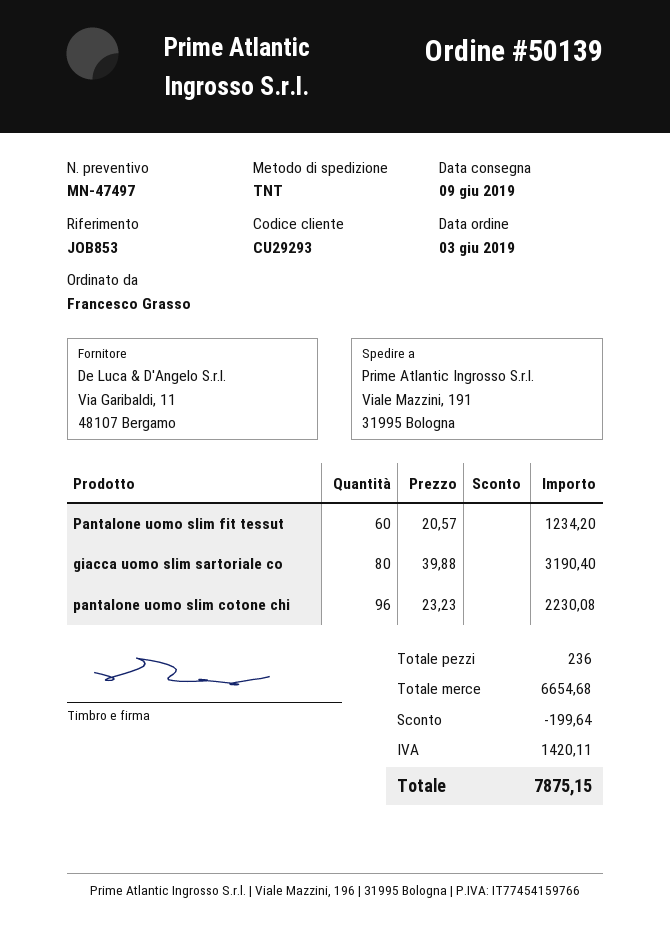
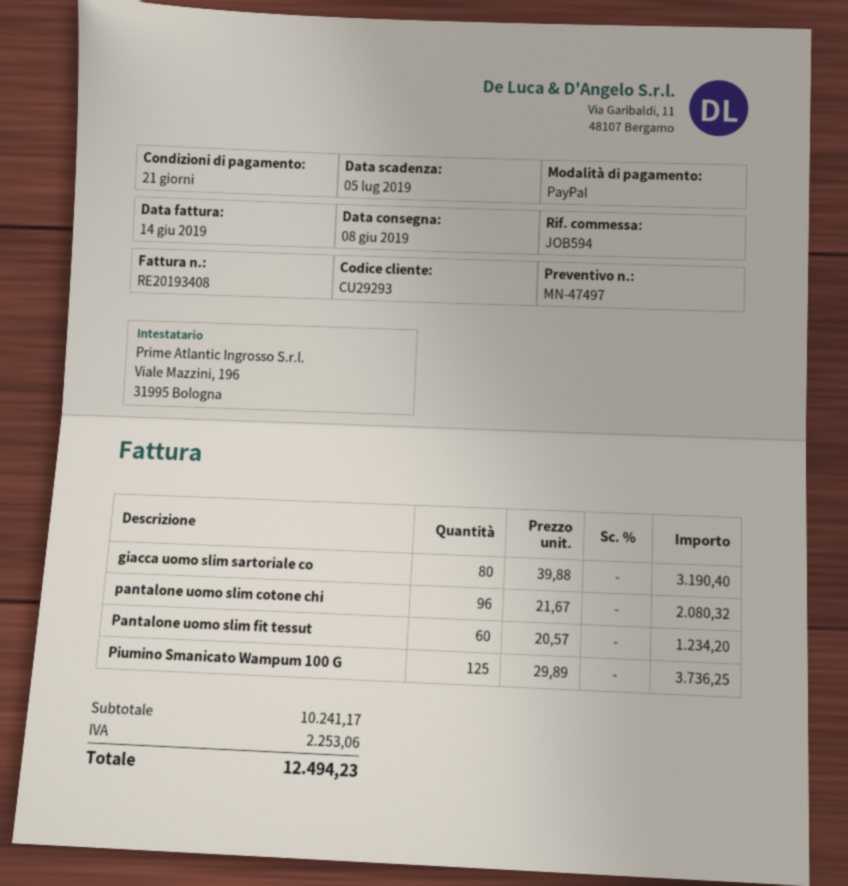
delivery date: 2019-06-09 -> 2019-06-08
reference: JOB853 -> JOB594
pantalone uomo slim cotone chi: 96 x 23.23 = 2230.08 -> 96 x 21.67 = 2080.32
Piumino Smanicato Wampum 100 G: none -> 125 x 29.89 = 3736.25
subtotal: 6654.68 -> 10241.17
discount: 199.64 -> none
tax: 1420.11 -> 2253.06
total: 7875.15 -> 12494.23

